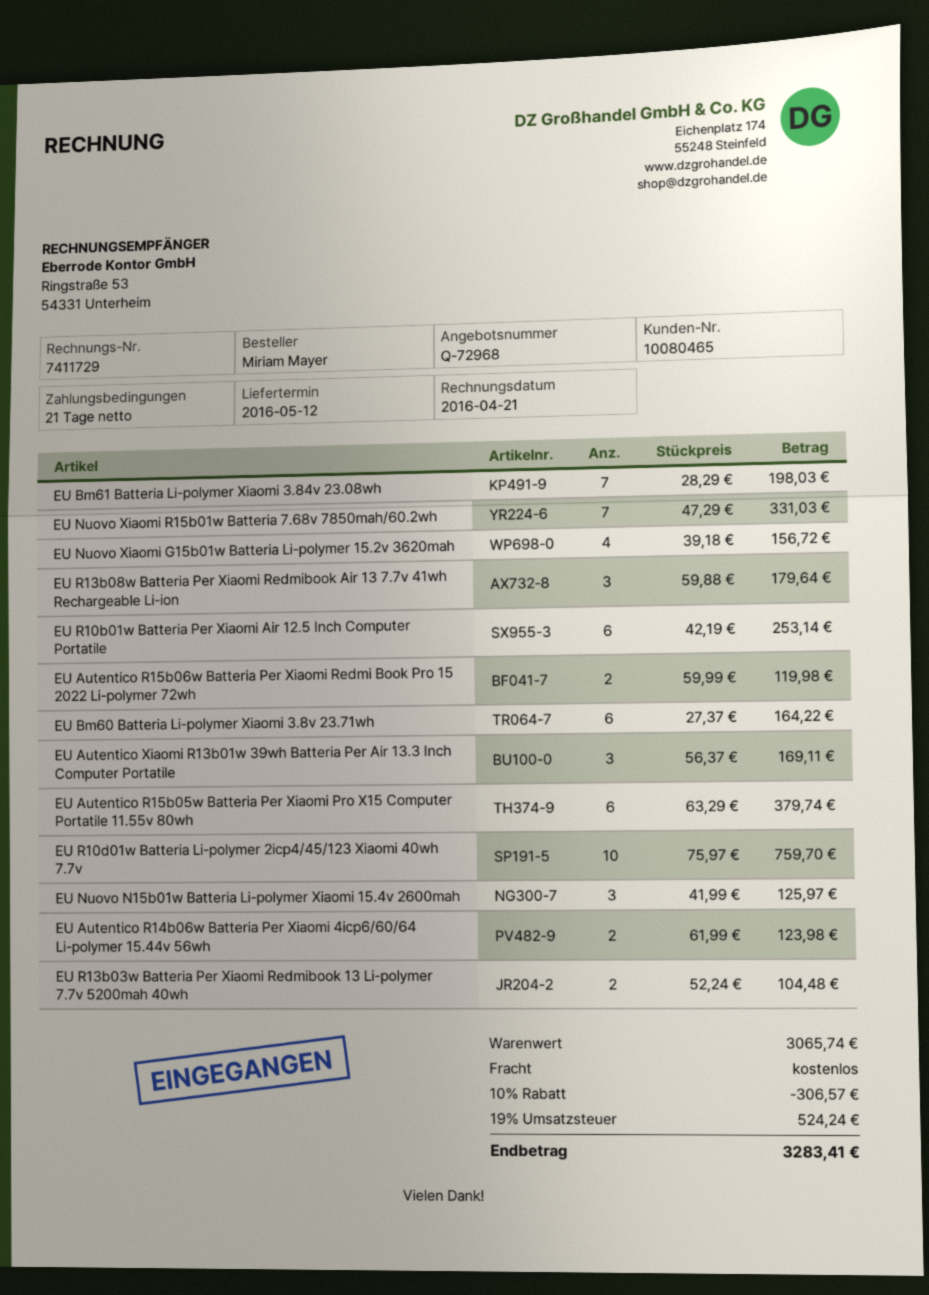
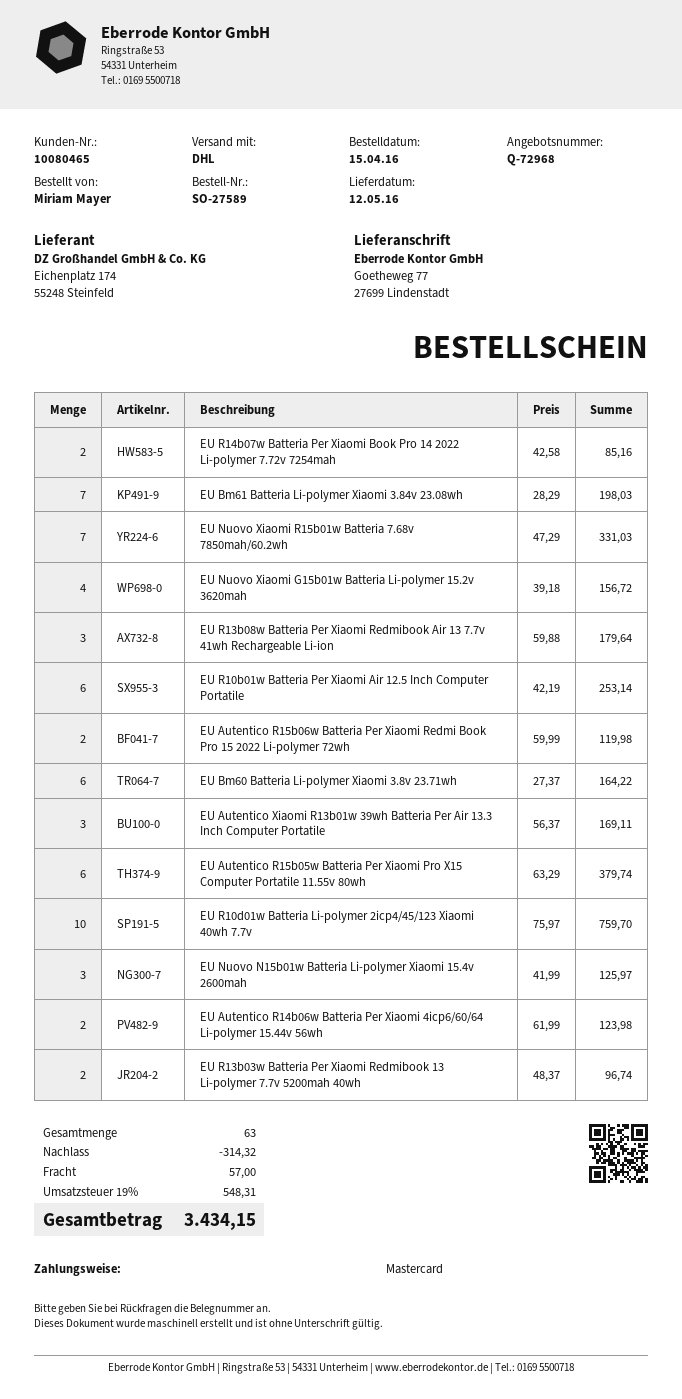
EU R13b03w Batteria Per Xiaomi Redmibook 13 Li-polymer 7.7v 5200mah 40wh: 2 x 52.24 = 104.48 -> 2 x 48.37 = 96.74
EU R14b07w Batteria Per Xiaomi Book Pro 14 2022 Li-polymer 7.72v 7254mah: none -> 2 x 42.58 = 85.16
discount: 306.57 -> 314.32
shipping: 0.00 -> 57.00
tax: 19% = 524.24 -> 19% = 548.31
total: 3283.41 -> 3434.15

